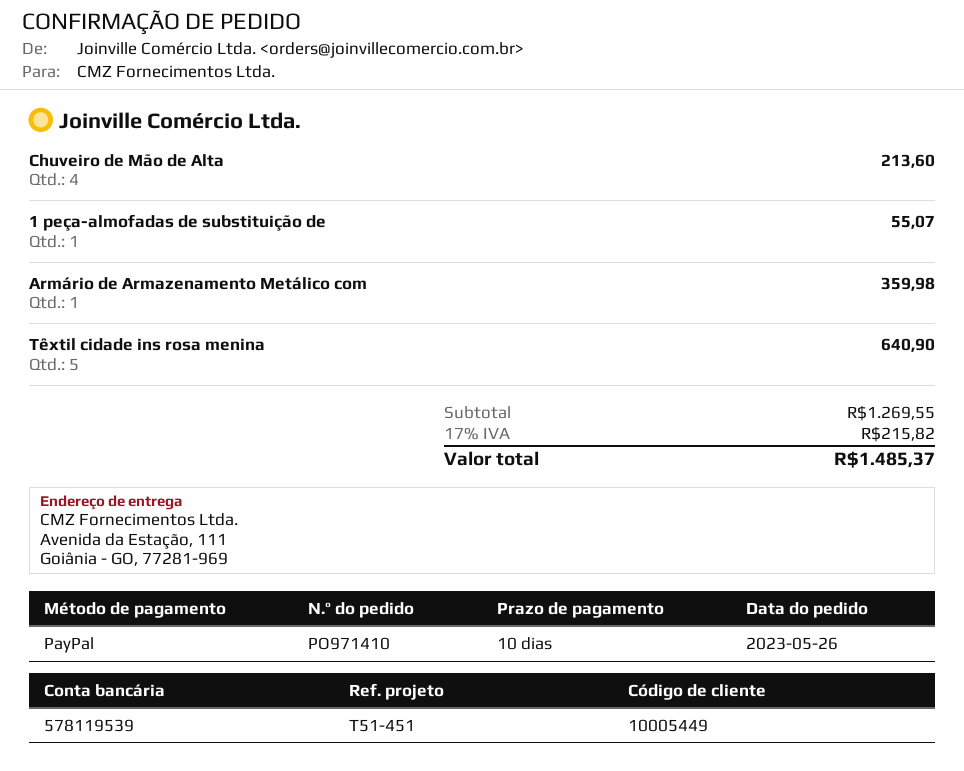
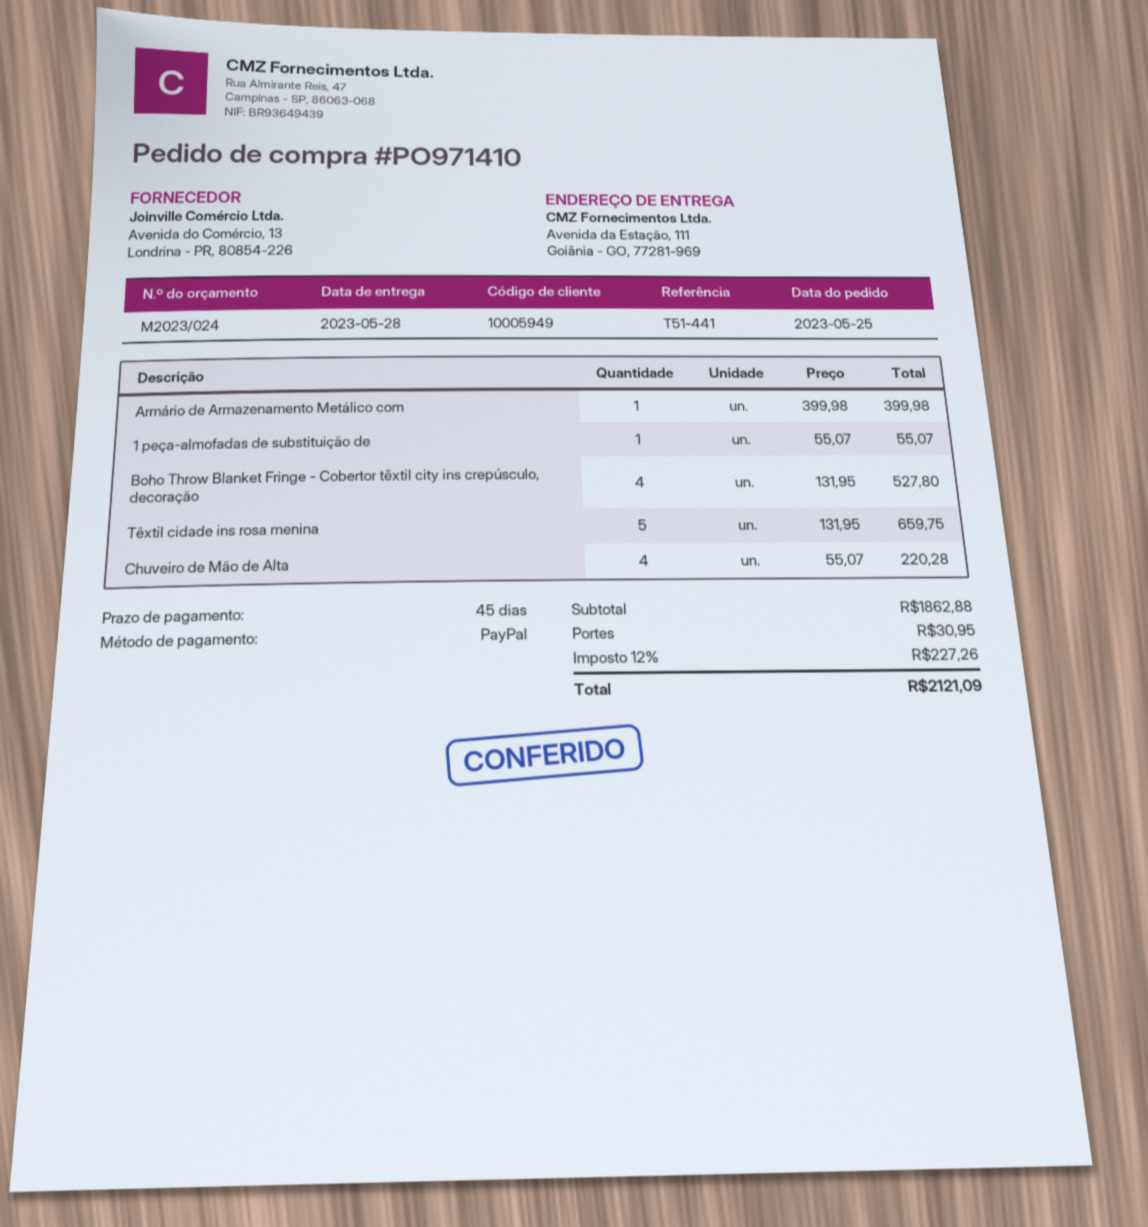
order date: 2023-05-26 -> 2023-05-25
payment terms: 10 days -> 45 days
customer number: 10005449 -> 10005949
reference: T51-451 -> T51-441
Chuveiro de Mão de Alta: 4 for 213.60 -> 4 for 220.28
Armário de Armazenamento Metálico com: 1 for 359.98 -> 1 for 399.98
Têxtil cidade ins rosa menina: 5 for 640.90 -> 5 for 659.75
Boho Throw Blanket Fringe - Cobertor têxtil city ins crepúsculo, decoração: none -> 4 for 527.80
subtotal: 1269.55 -> 1862.88
shipping: none -> 30.95
tax: 17% = 215.82 -> 12% = 227.26
total: 1485.37 -> 2121.09

